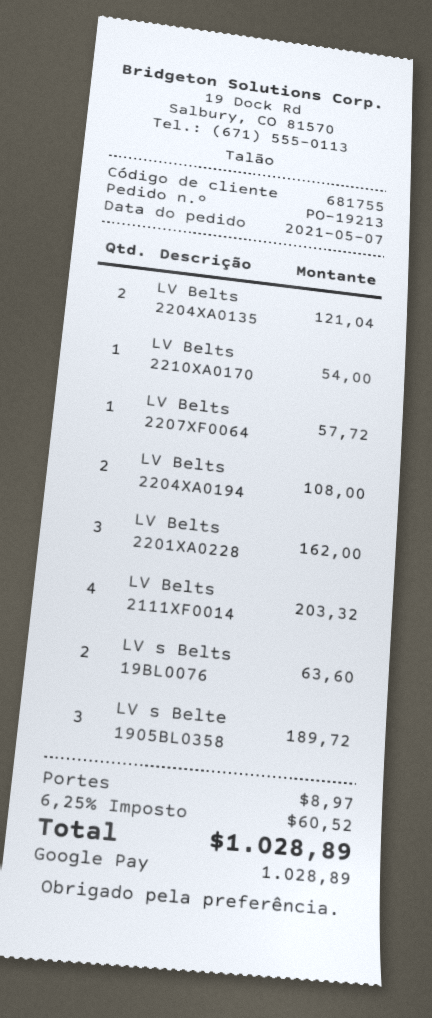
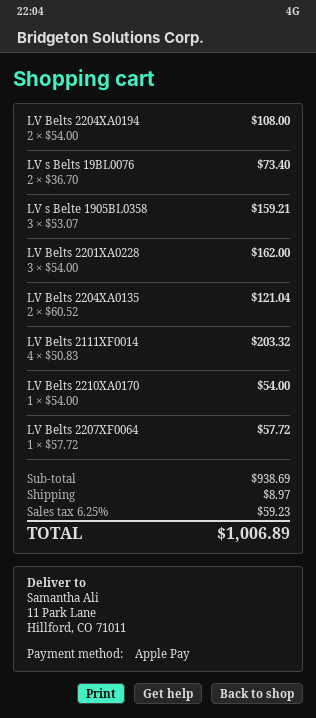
payment method: Google Pay -> Apple Pay
LV s Belts 19BL0076: 2 for 63.60 -> 2 for 73.40
LV s Belte 1905BL0358: 3 for 189.72 -> 3 for 159.21
tax: 6.25% = 60.52 -> 6.25% = 59.23
total: 1028.89 -> 1006.89

